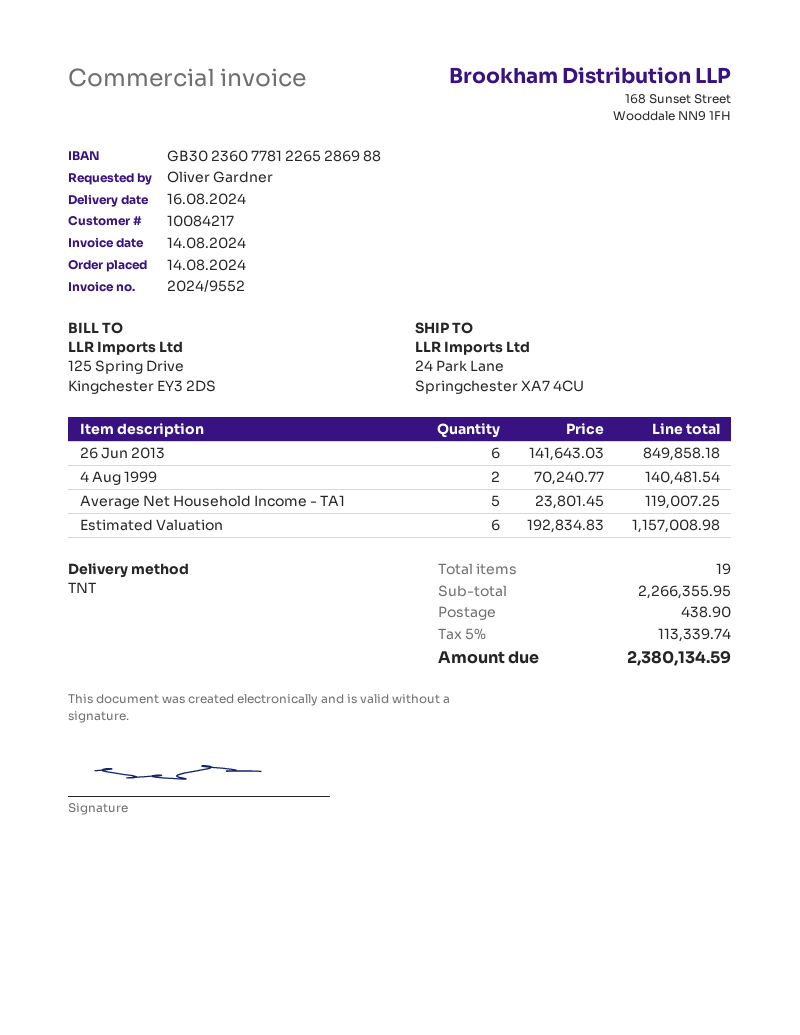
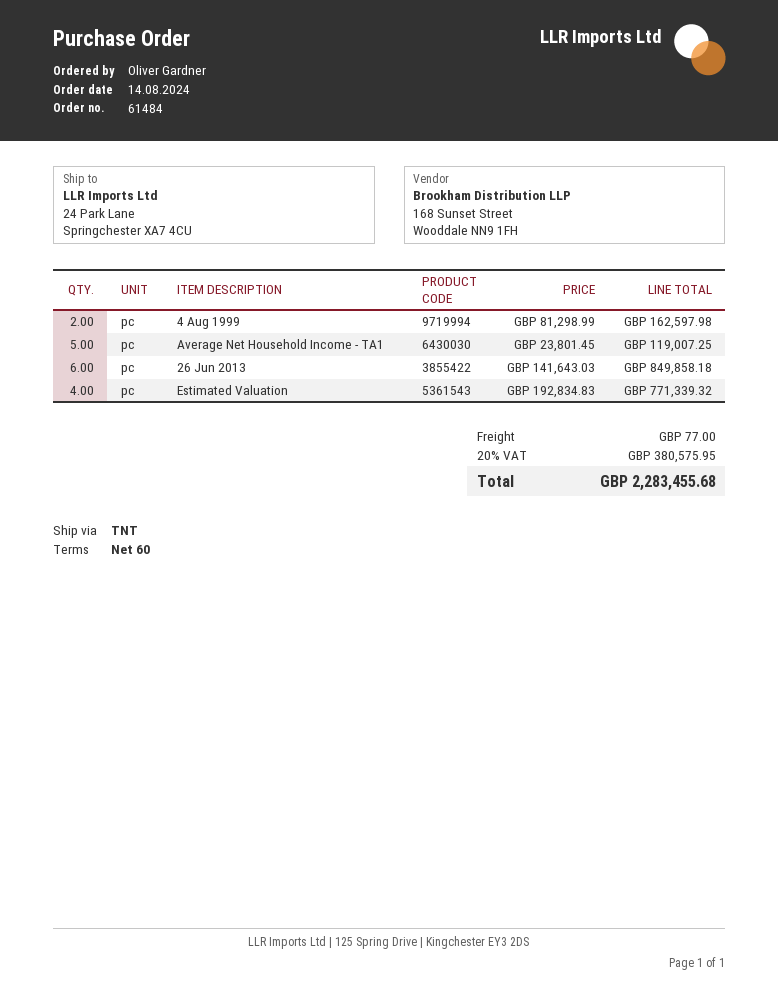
4 Aug 1999: 2 x 70240.77 = 140481.54 -> 2 x 81298.99 = 162597.98
Estimated Valuation: 6 x 192834.83 = 1157008.98 -> 4 x 192834.83 = 771339.32
shipping: 438.90 -> 77.00
tax: 5% = 113339.74 -> 20% = 380575.95
total: 2380134.59 -> 2283455.68

